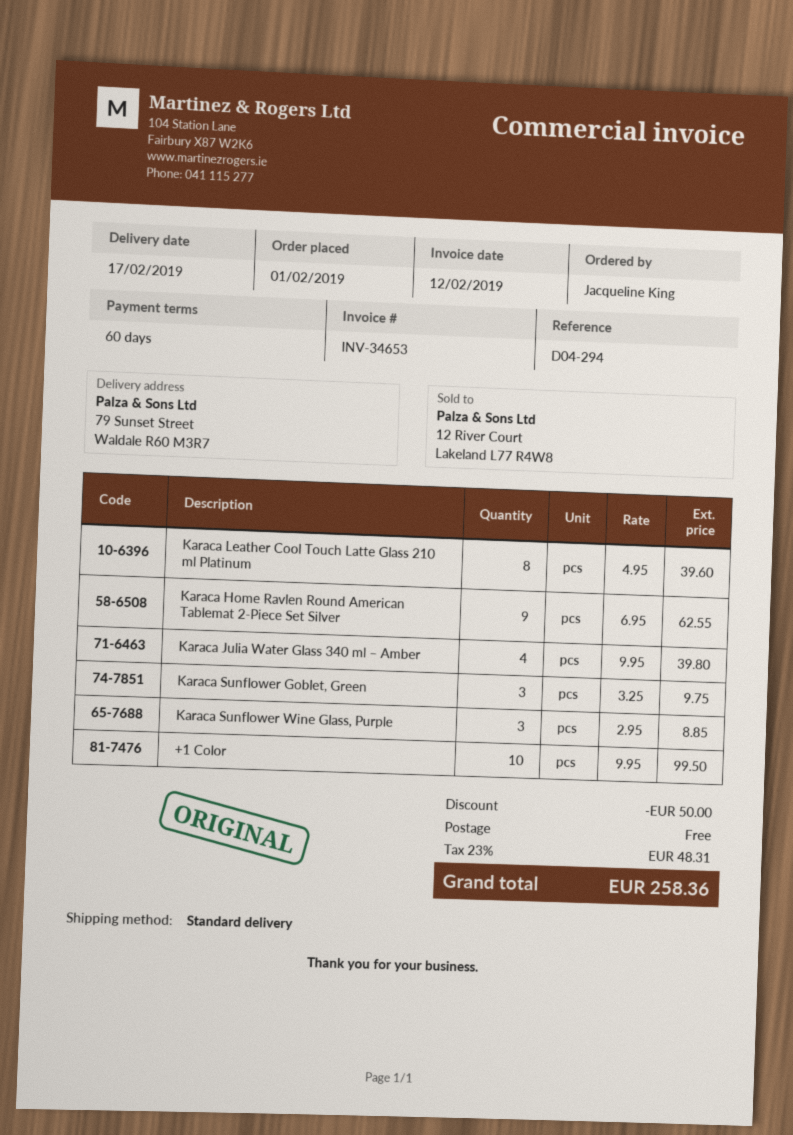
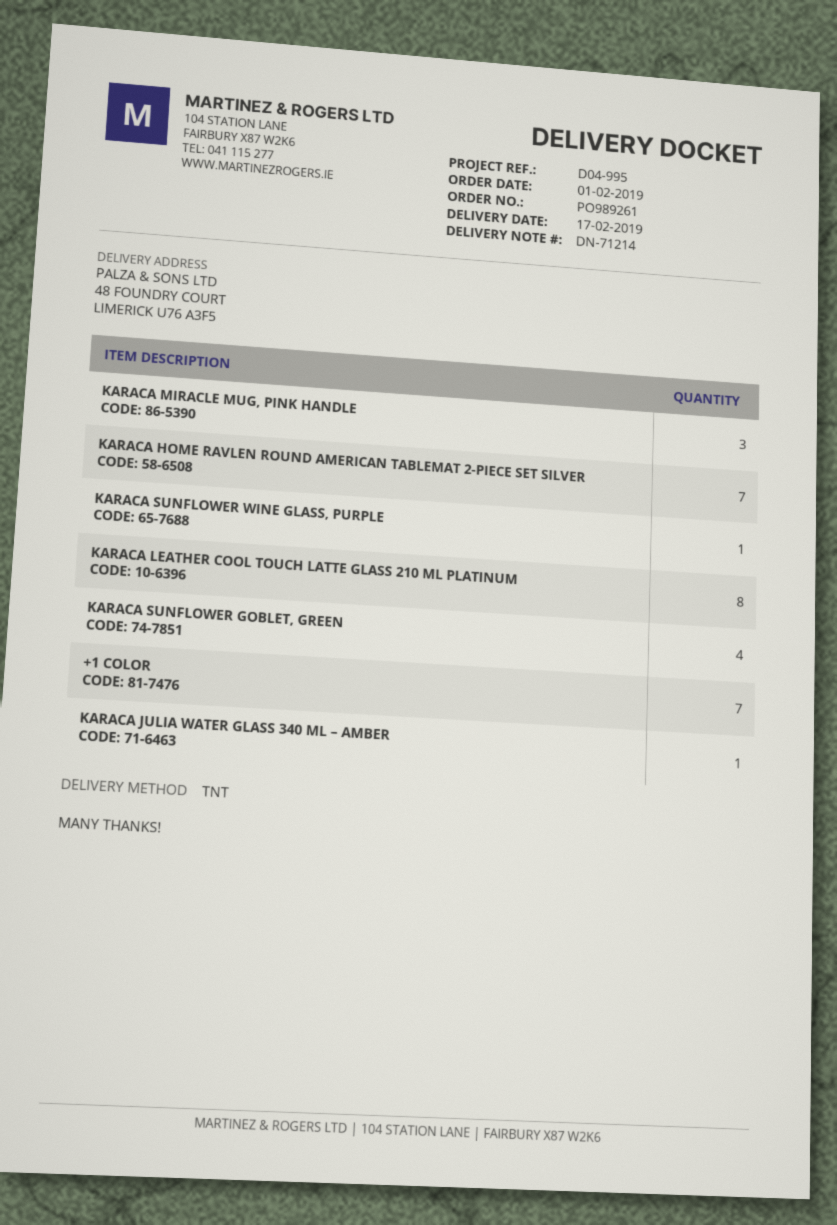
reference: D04-294 -> D04-995
shipping method: standard -> TNT
ship to: 79 Sunset Street, Waldale R60 M3R7 -> 48 FOUNDRY COURT, LIMERICK U76 A3F5
Karaca Home Ravlen Round American Tablemat 2-Piece Set Silver: 9 -> 7
Karaca Julia Water Glass 340 ml – Amber: 4 -> 1
Karaca Sunflower Goblet, Green: 3 -> 4
Karaca Sunflower Wine Glass, Purple: 3 -> 1
+1 Color: 10 -> 7
KARACA MIRACLE MUG, PINK HANDLE: none -> 3

